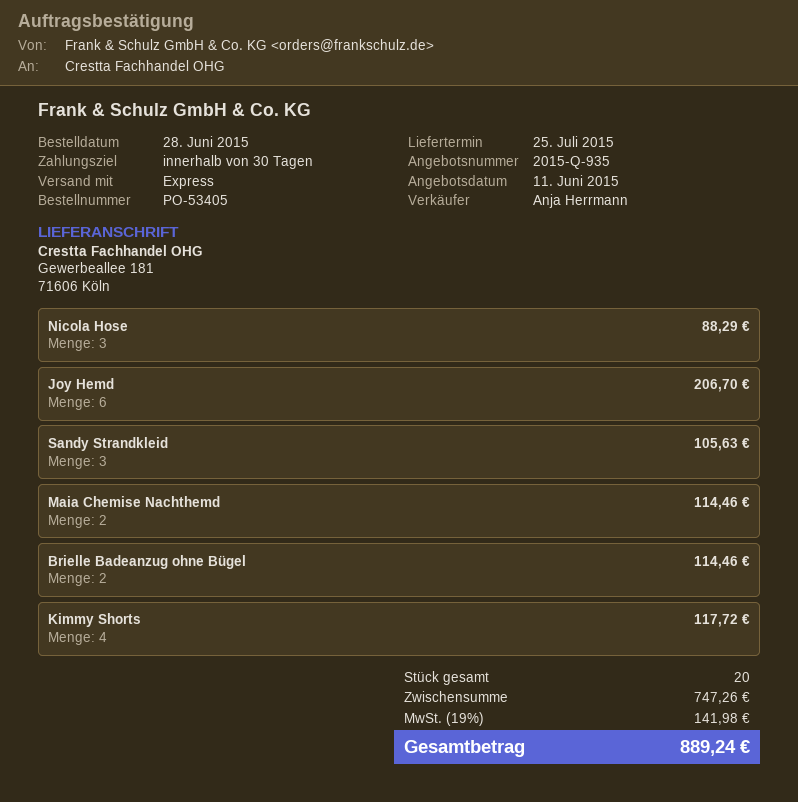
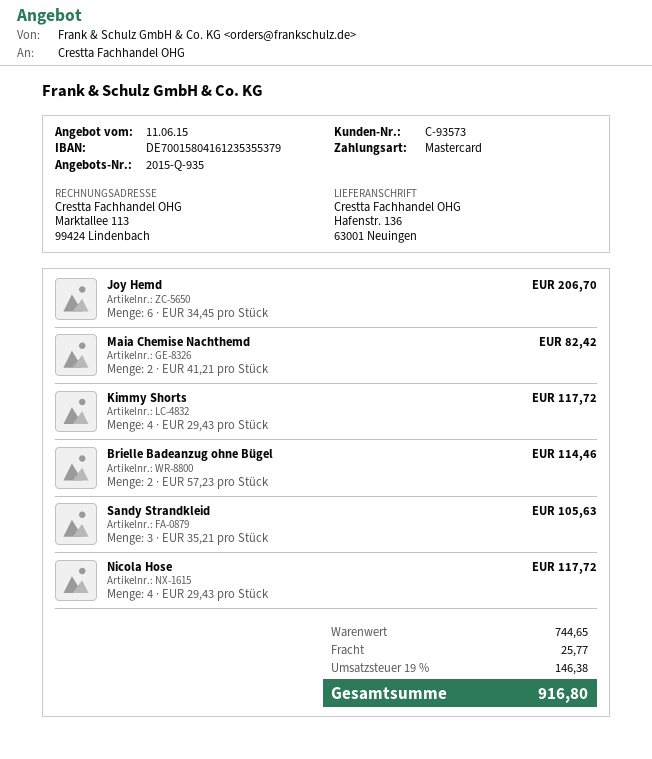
ship to: Gewerbeallee 181, 71606 Köln -> Hafenstr. 136, 63001 Neuingen
Nicola Hose: 3 for 88.29 -> 4 for 117.72
Maia Chemise Nachthemd: 2 for 114.46 -> 2 for 82.42
subtotal: 747.26 -> 744.65
shipping: none -> 25.77
tax: 19% = 141.98 -> 19% = 146.38
total: 889.24 -> 916.80

